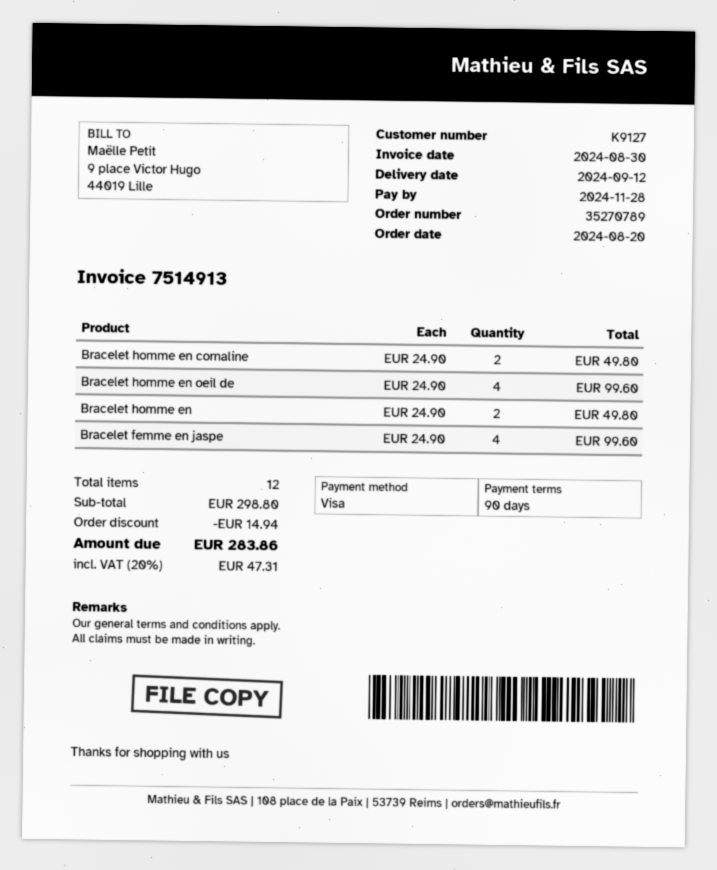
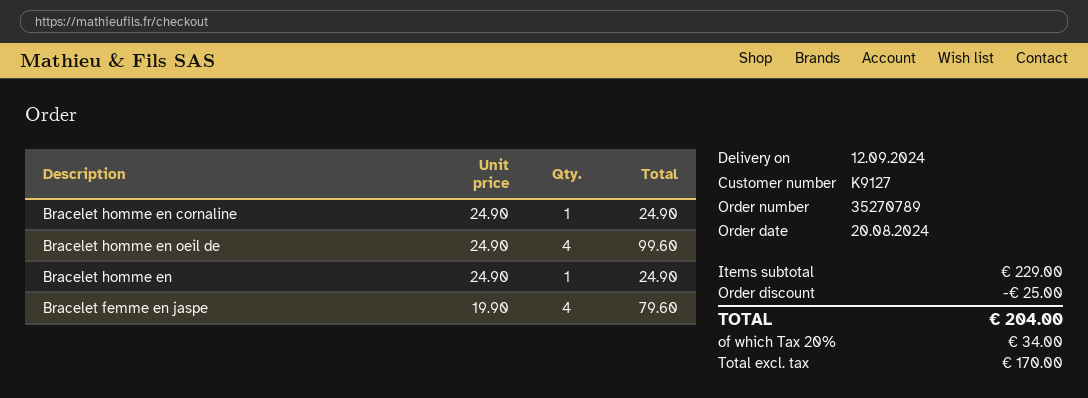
Bracelet homme en cornaline: 2 x 24.90 = 49.80 -> 1 x 24.90 = 24.90
Bracelet homme en: 2 x 24.90 = 49.80 -> 1 x 24.90 = 24.90
Bracelet femme en jaspe: 4 x 24.90 = 99.60 -> 4 x 19.90 = 79.60
subtotal: 298.80 -> 229.00
discount: 14.94 -> 25.00
tax: 20% = 47.31 -> 20% = 34.00
total: 283.86 -> 204.00

